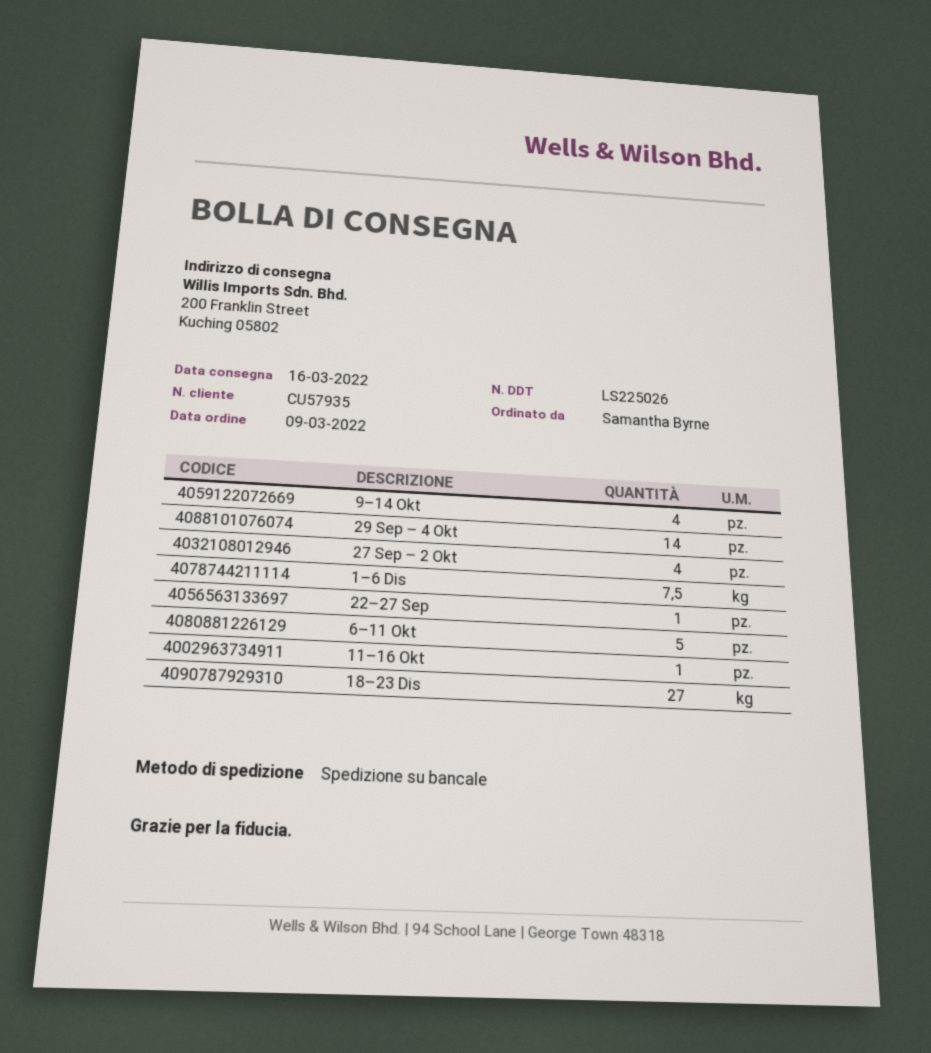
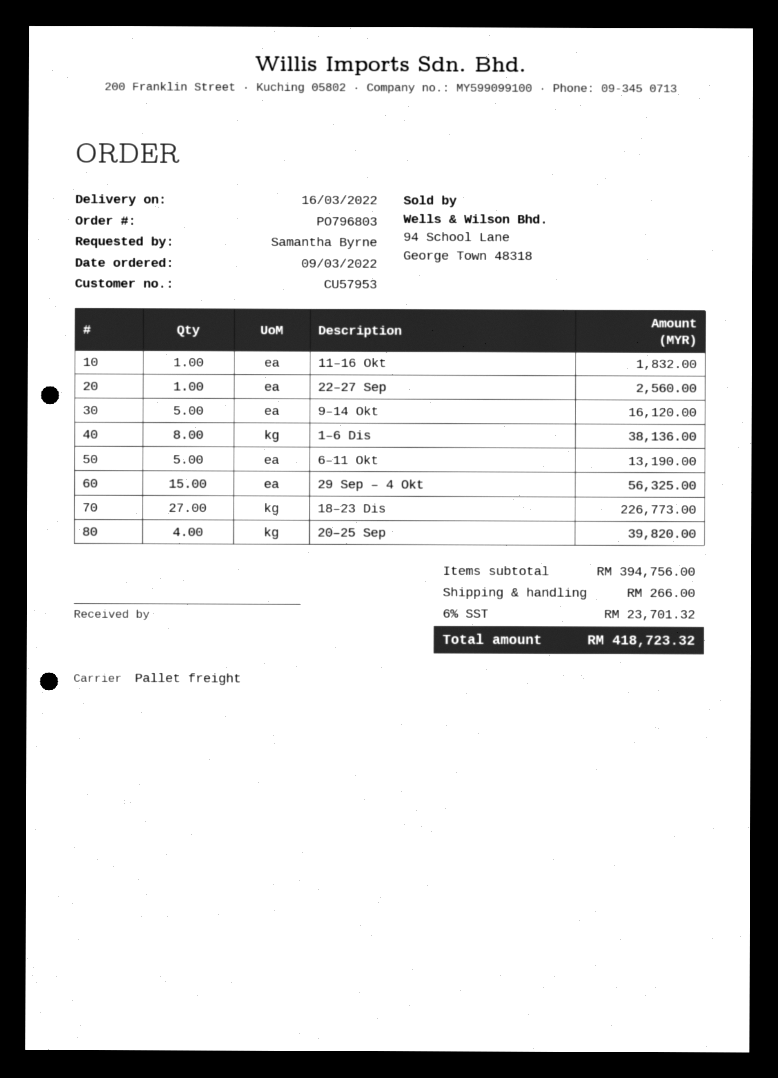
customer number: CU57935 -> CU57953
9–14 Okt: 4 -> 5
29 Sep – 4 Okt: 14 -> 15
27 Sep – 2 Okt: 4 -> none
1–6 Dis: 7.5 -> 8
20–25 Sep: none -> 4

